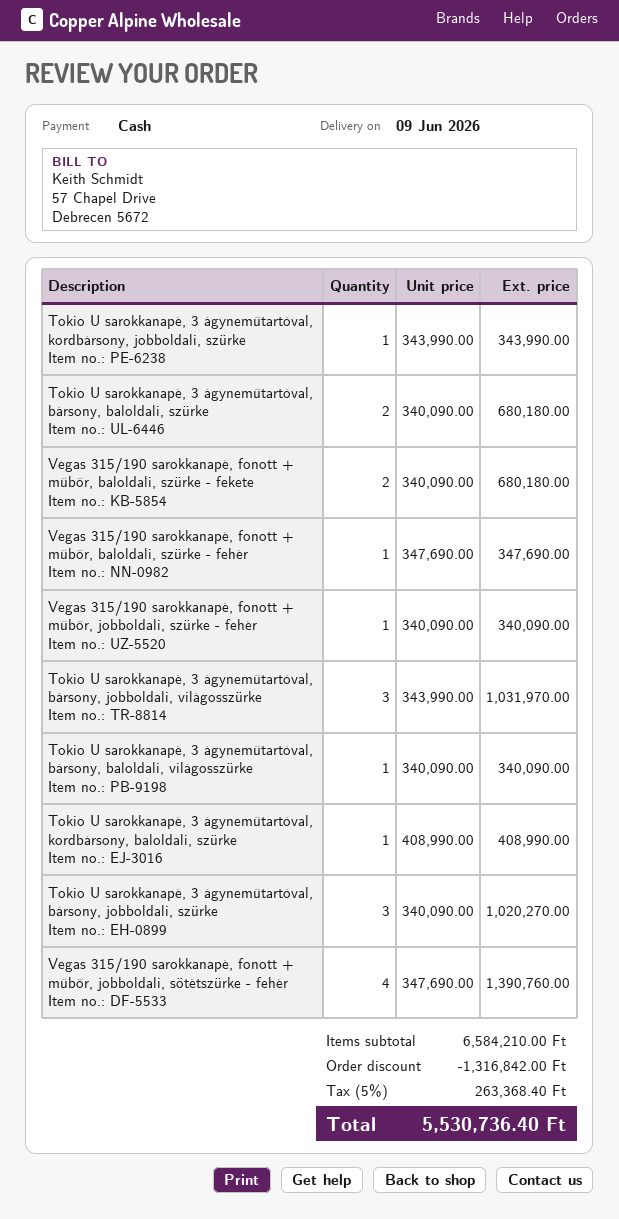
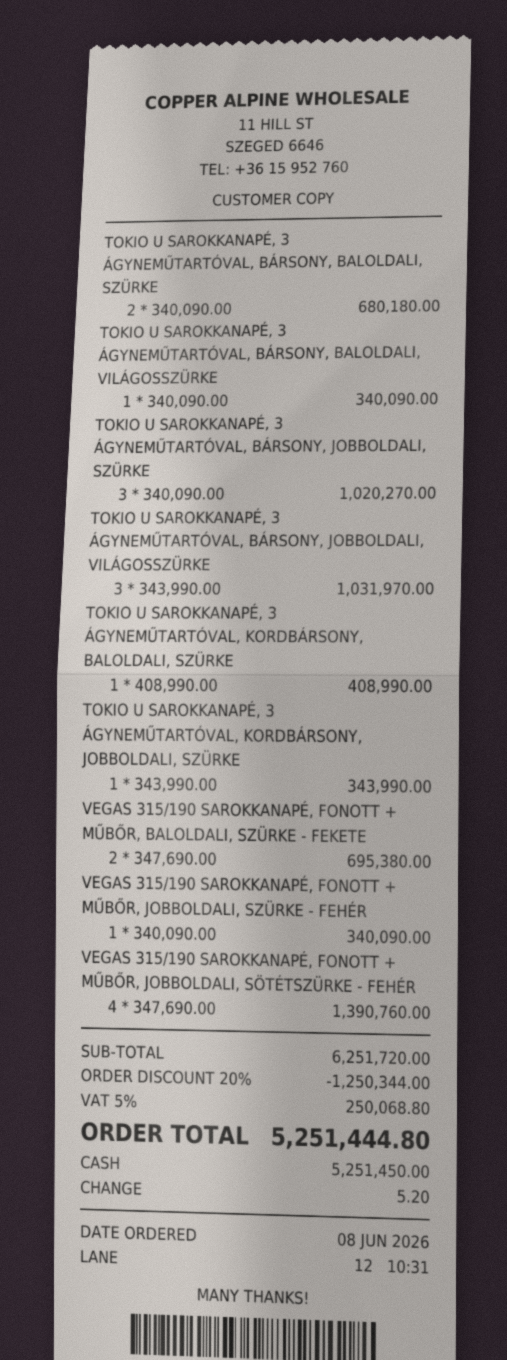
Vegas 315/190 sarokkanapé, fonott + műbőr, baloldali, szürke - fekete: 2 x 340090.00 = 680180.00 -> 2 x 347690.00 = 695380.00
Vegas 315/190 sarokkanapé, fonott + műbőr, baloldali, szürke - fehér: 1 x 347690.00 = 347690.00 -> none
subtotal: 6584210.00 -> 6251720.00
discount: 1316842.00 -> 1250344.00
tax: 5% = 263368.40 -> 5% = 250068.80
total: 5530736.40 -> 5251444.80

